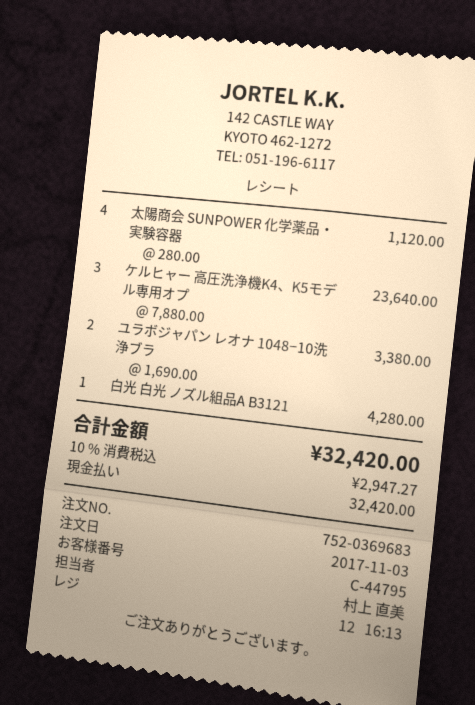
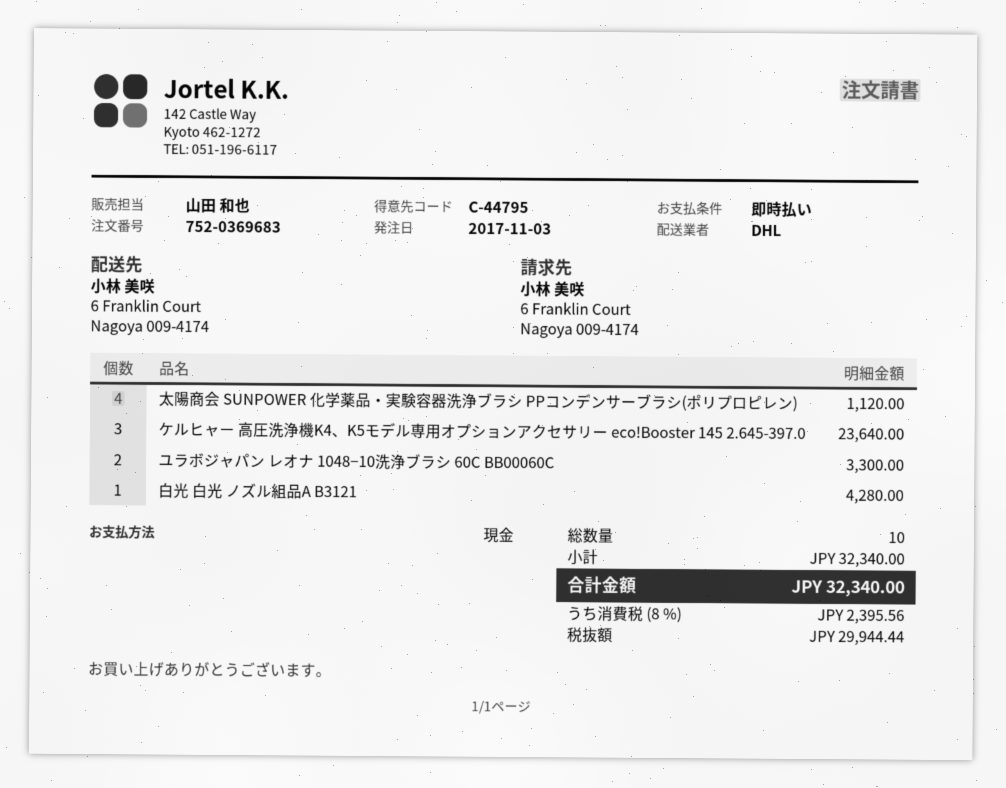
sales rep: 村上 直美 -> 山田 和也
ユラボジャパン レオナ 1048−10洗浄ブラ: 2 for 3380.00 -> 2 for 3300.00
tax: 10% = 2947.27 -> 8% = 2395.56
total: 32420.00 -> 32340.00

